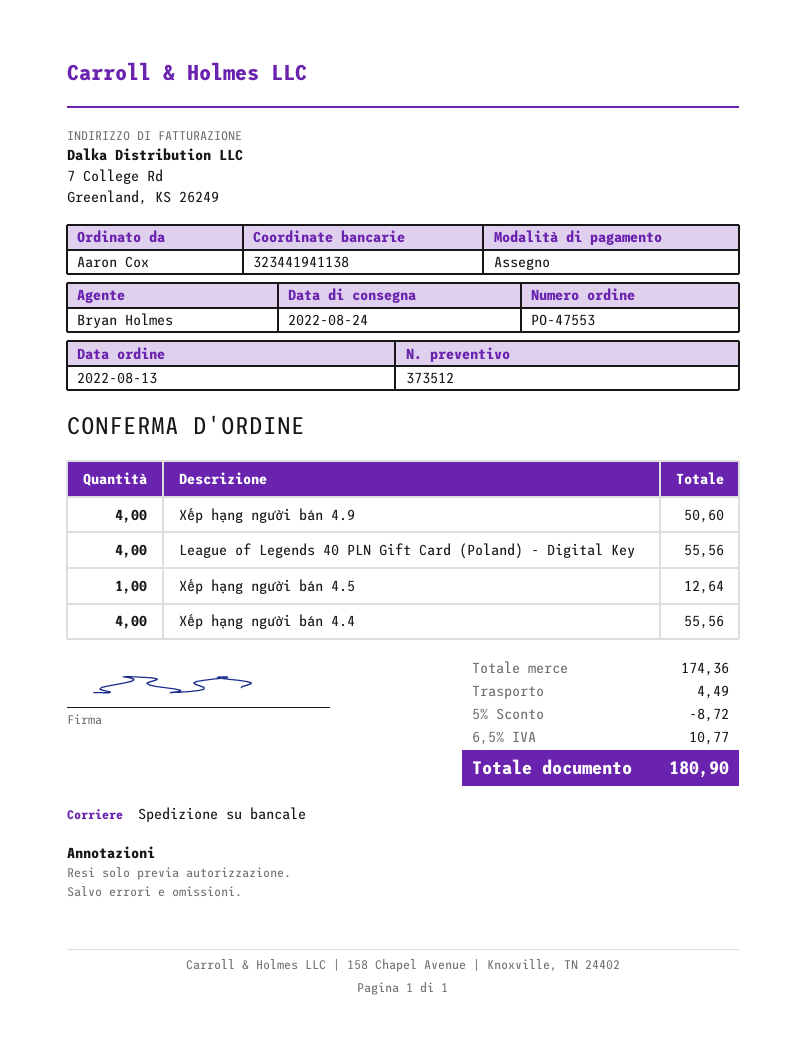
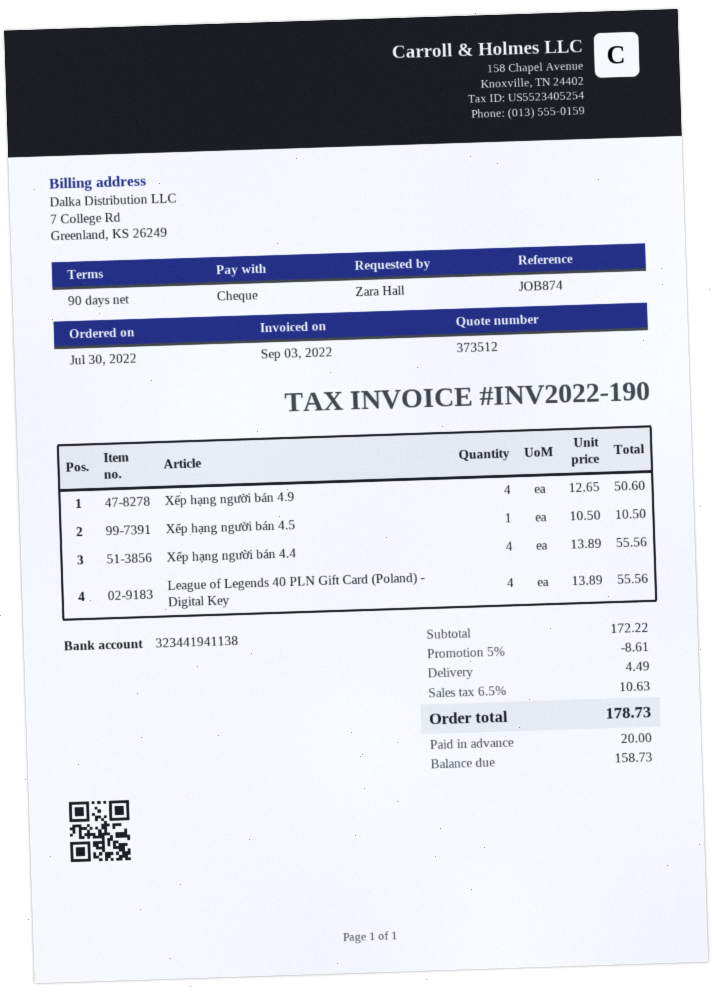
order date: 2022-08-13 -> 2022-07-30
ordered by: Aaron Cox -> Zara Hall
Xếp hạng người bán 4.5: 1 for 12.64 -> 1 for 10.50
subtotal: 174.36 -> 172.22
discount: 5% = 8.72 -> 5% = 8.61
tax: 6.5% = 10.77 -> 6.5% = 10.63
total: 180.90 -> 178.73

